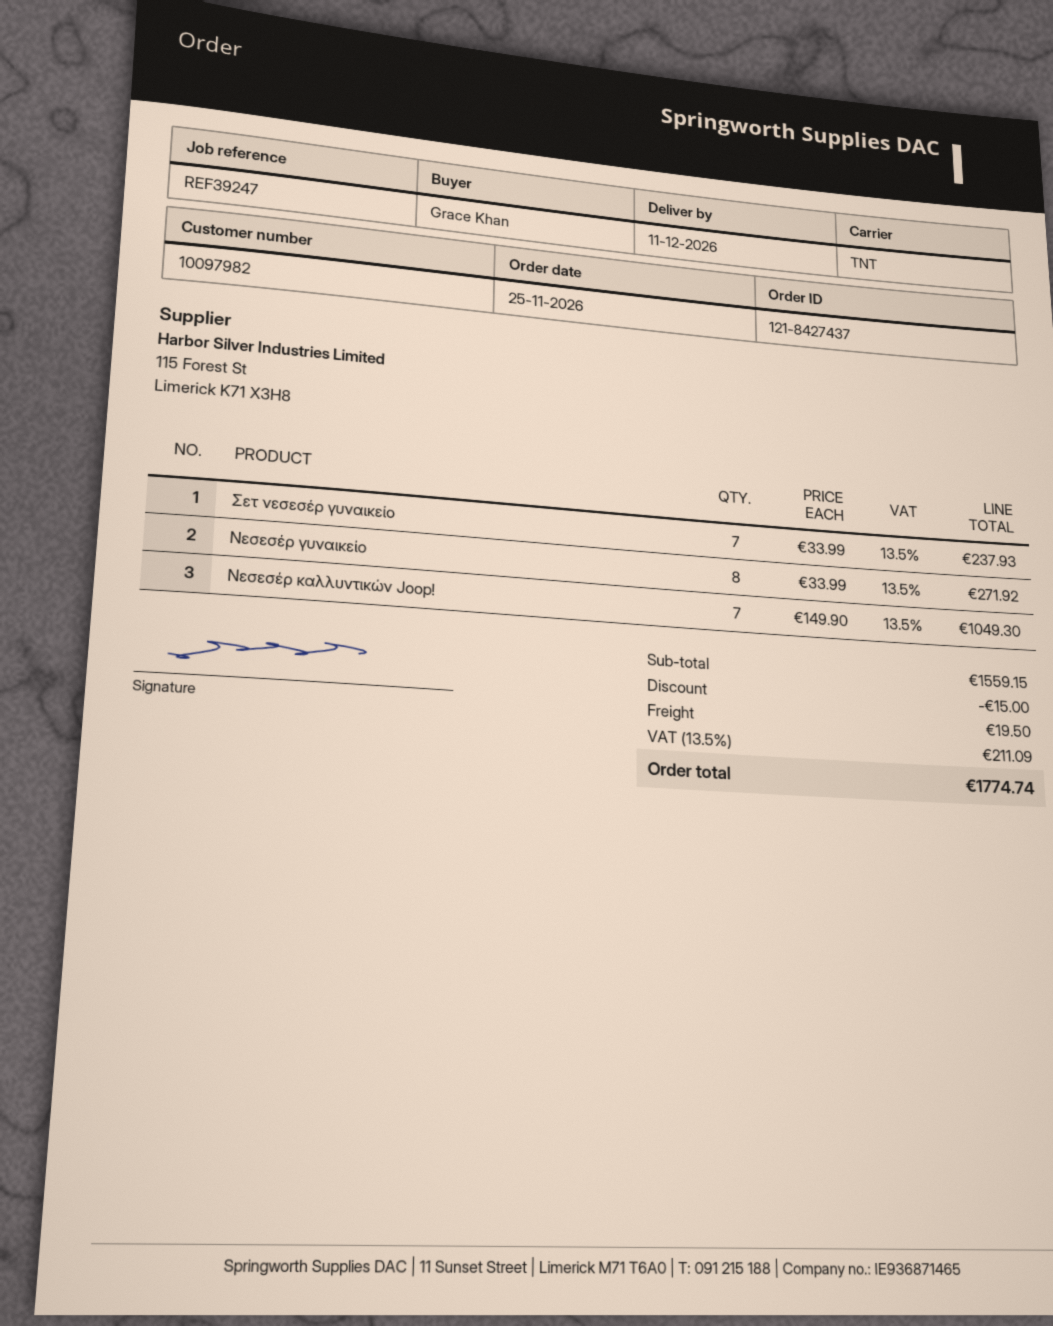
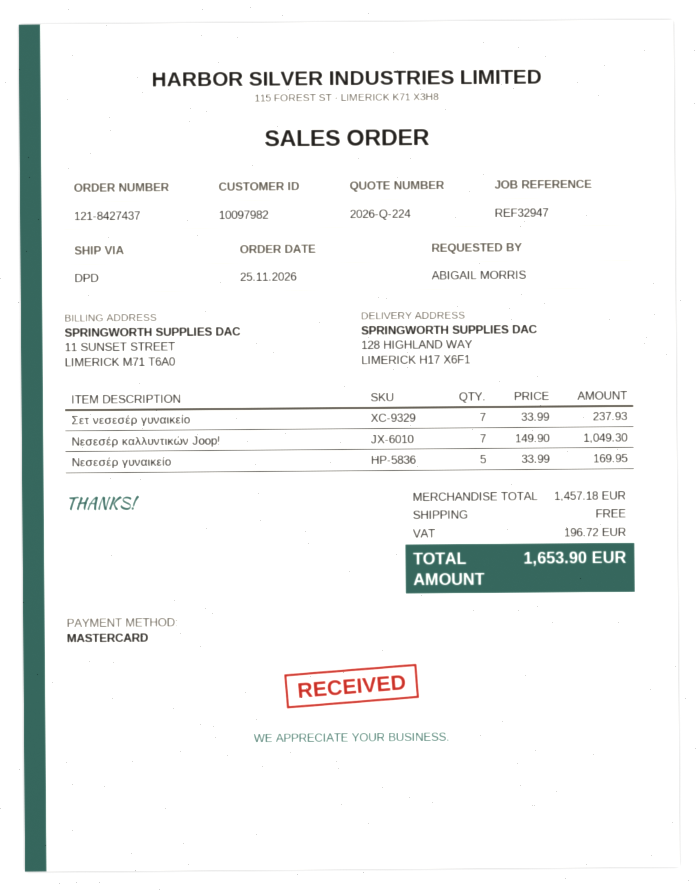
reference: REF39247 -> REF32947
ordered by: Grace Khan -> ABIGAIL MORRIS
shipping method: TNT -> DPD
Νεσεσέρ γυναικείο: 8 x 33.99 = 271.92 -> 5 x 33.99 = 169.95
subtotal: 1559.15 -> 1457.18
discount: 15.00 -> none
shipping: 19.50 -> 0.00
tax: 211.09 -> 196.72
total: 1774.74 -> 1653.90

